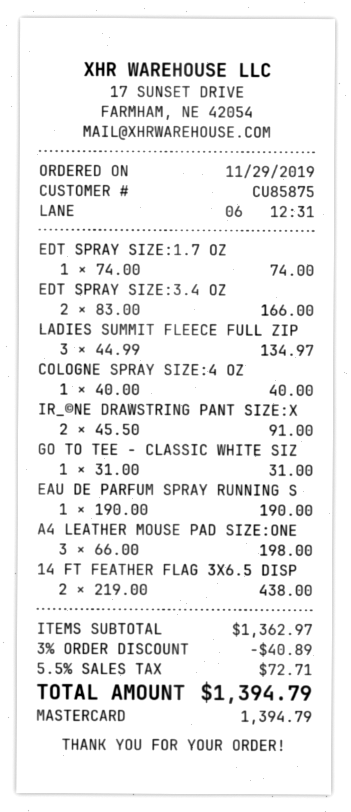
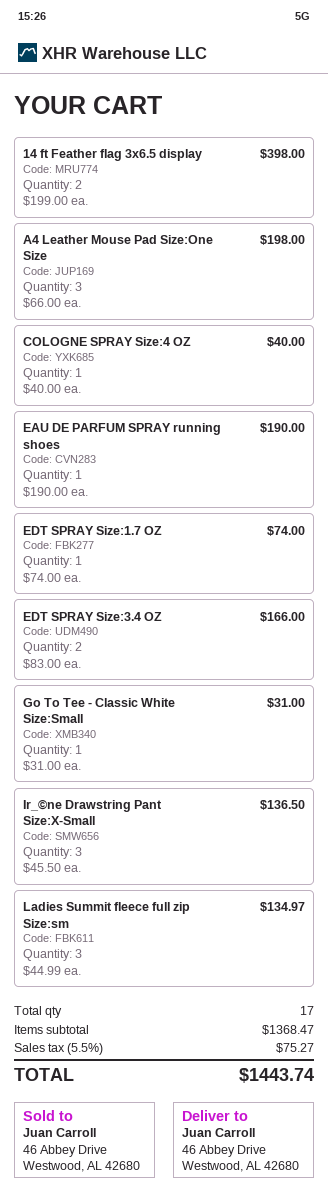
IR_©NE DRAWSTRING PANT SIZE:X: 2 x 45.50 = 91.00 -> 3 x 45.50 = 136.50
14 FT FEATHER FLAG 3X6.5 DISP: 2 x 219.00 = 438.00 -> 2 x 199.00 = 398.00
subtotal: 1362.97 -> 1368.47
discount: 3% = 40.89 -> none
tax: 5.5% = 72.71 -> 5.5% = 75.27
total: 1394.79 -> 1443.74

